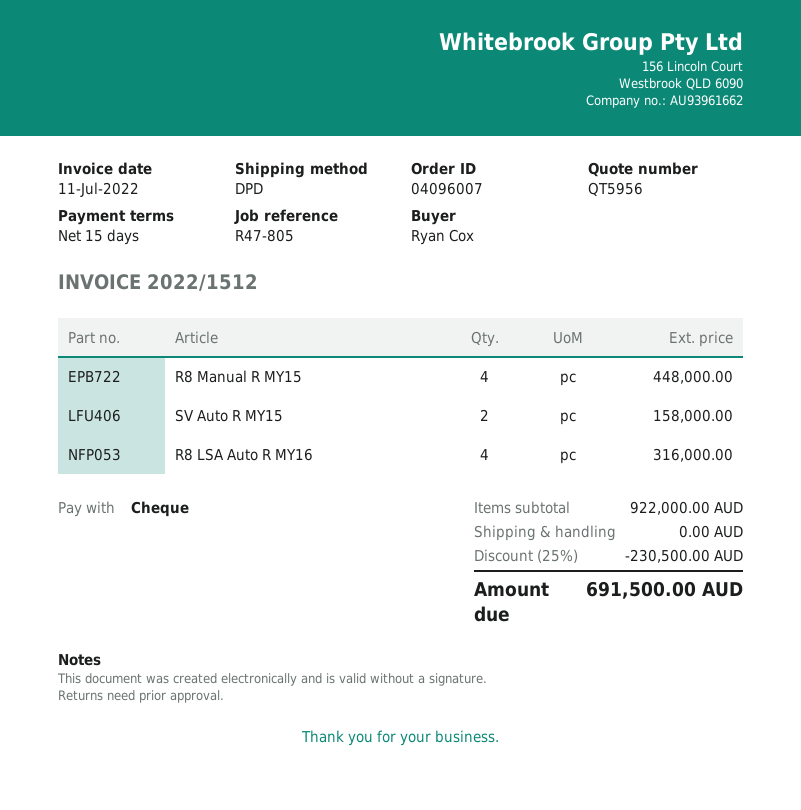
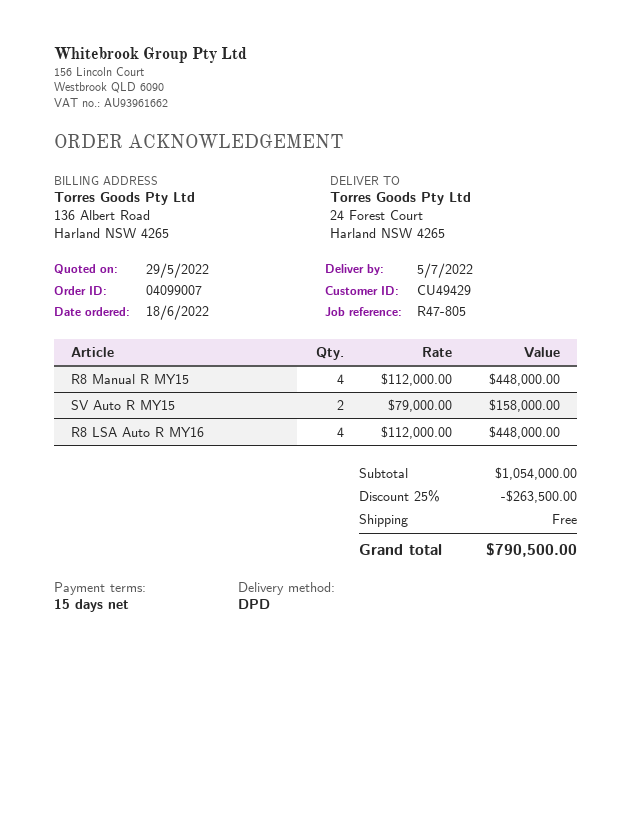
order number: 04096007 -> 04099007
R8 LSA Auto R MY16: 4 for 316000.00 -> 4 for 448000.00
subtotal: 922000.00 -> 1054000.00
discount: 25% = 230500.00 -> 25% = 263500.00
total: 691500.00 -> 790500.00

